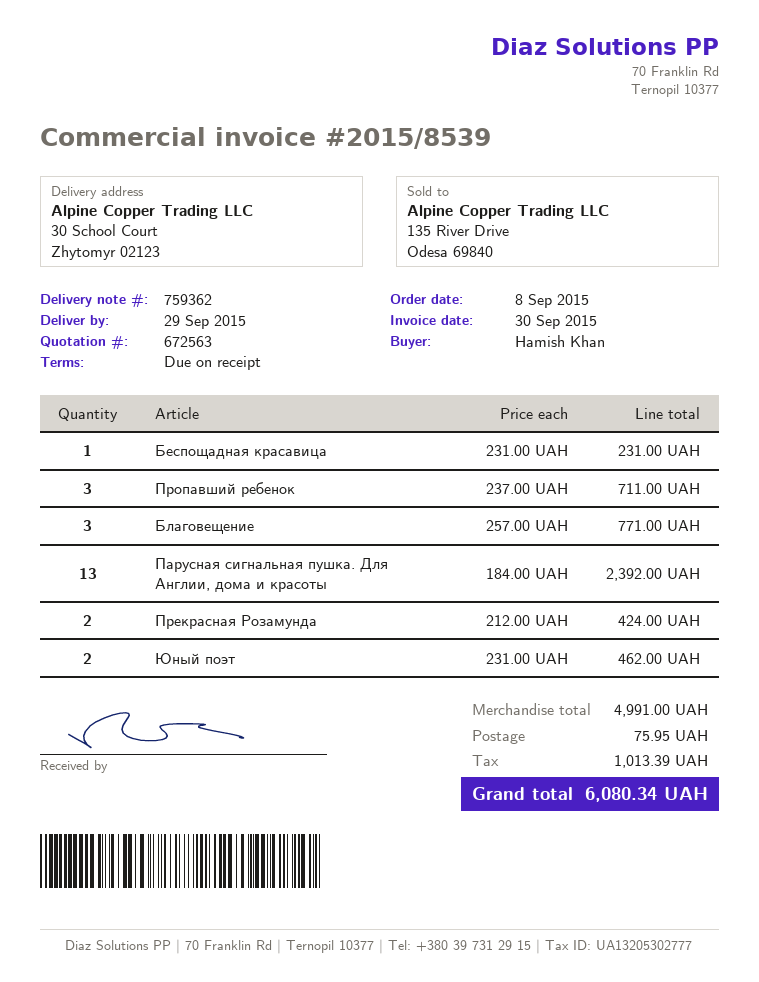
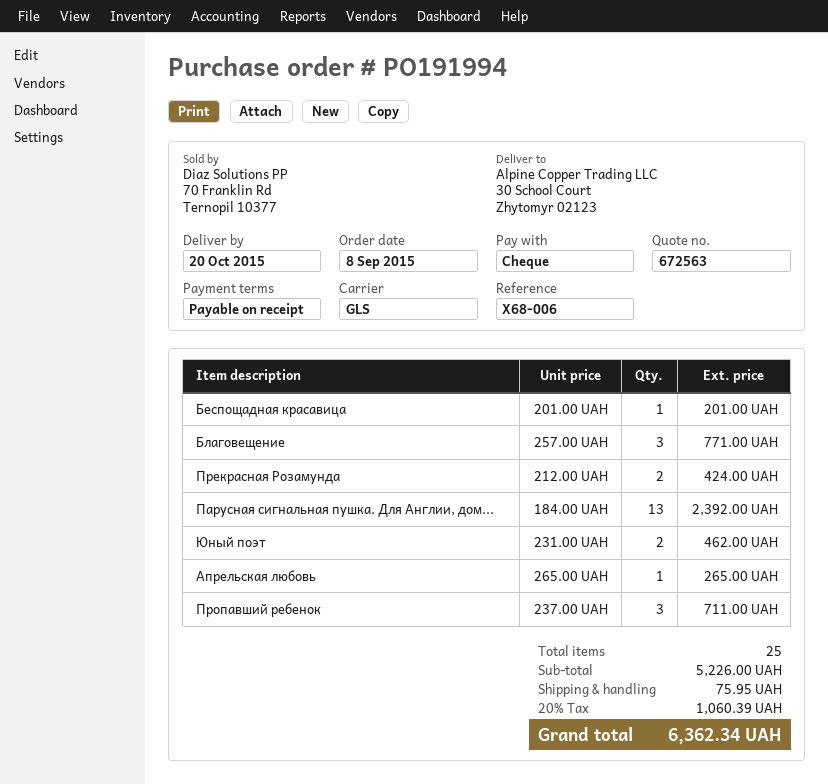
delivery date: 2015-09-29 -> 2015-10-20
Беспощадная красавица: 1 x 231.00 = 231.00 -> 1 x 201.00 = 201.00
Апрельская любовь: none -> 1 x 265.00 = 265.00
subtotal: 4991.00 -> 5226.00
tax: 1013.39 -> 1060.39
total: 6080.34 -> 6362.34

